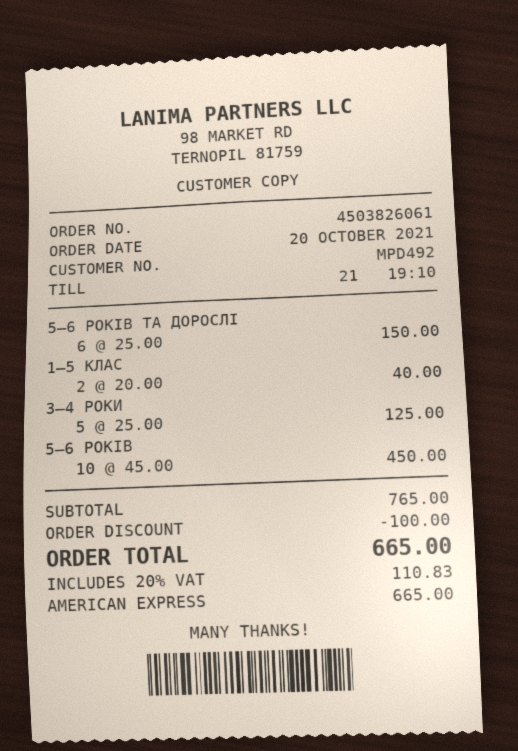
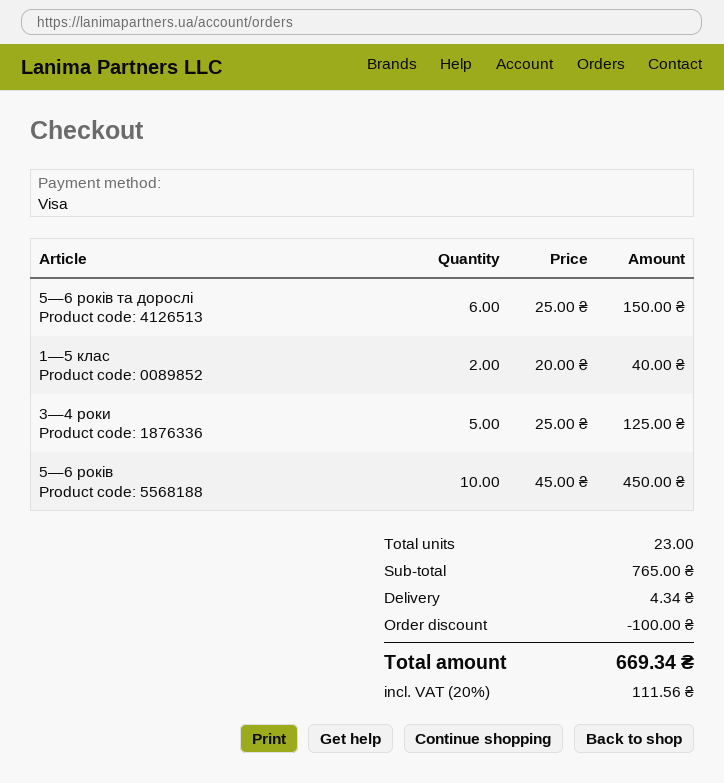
payment method: American Express -> Visa
shipping: none -> 4.34
tax: 20% = 110.83 -> 20% = 111.56
total: 665.00 -> 669.34

